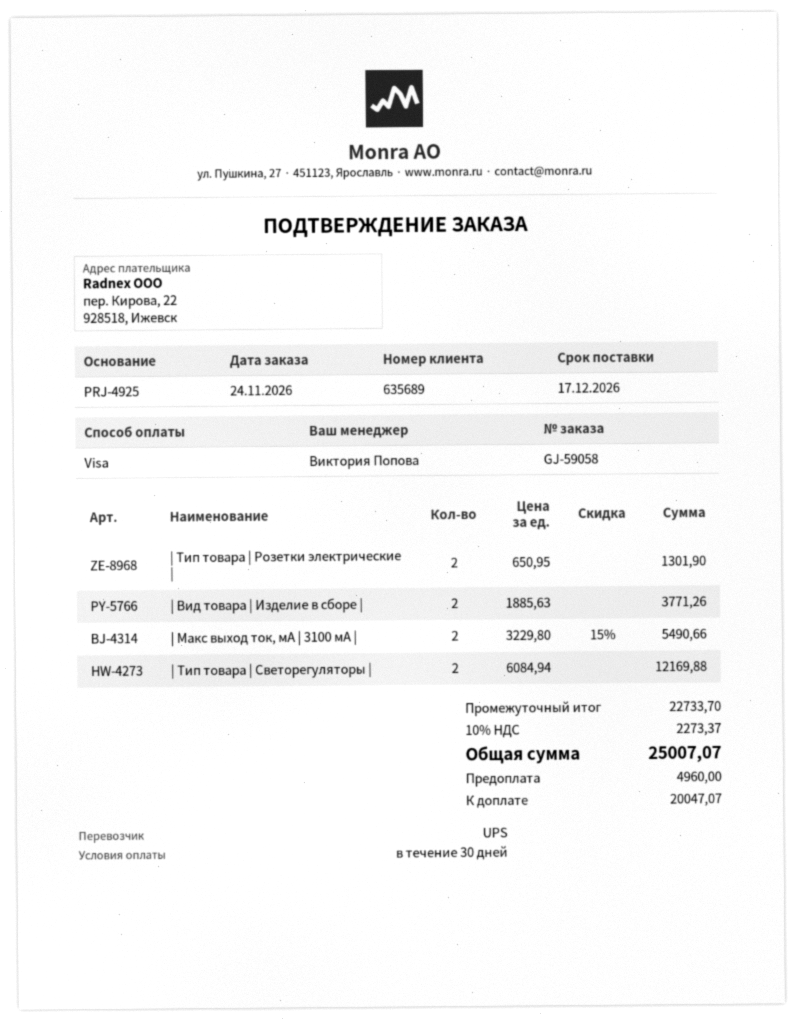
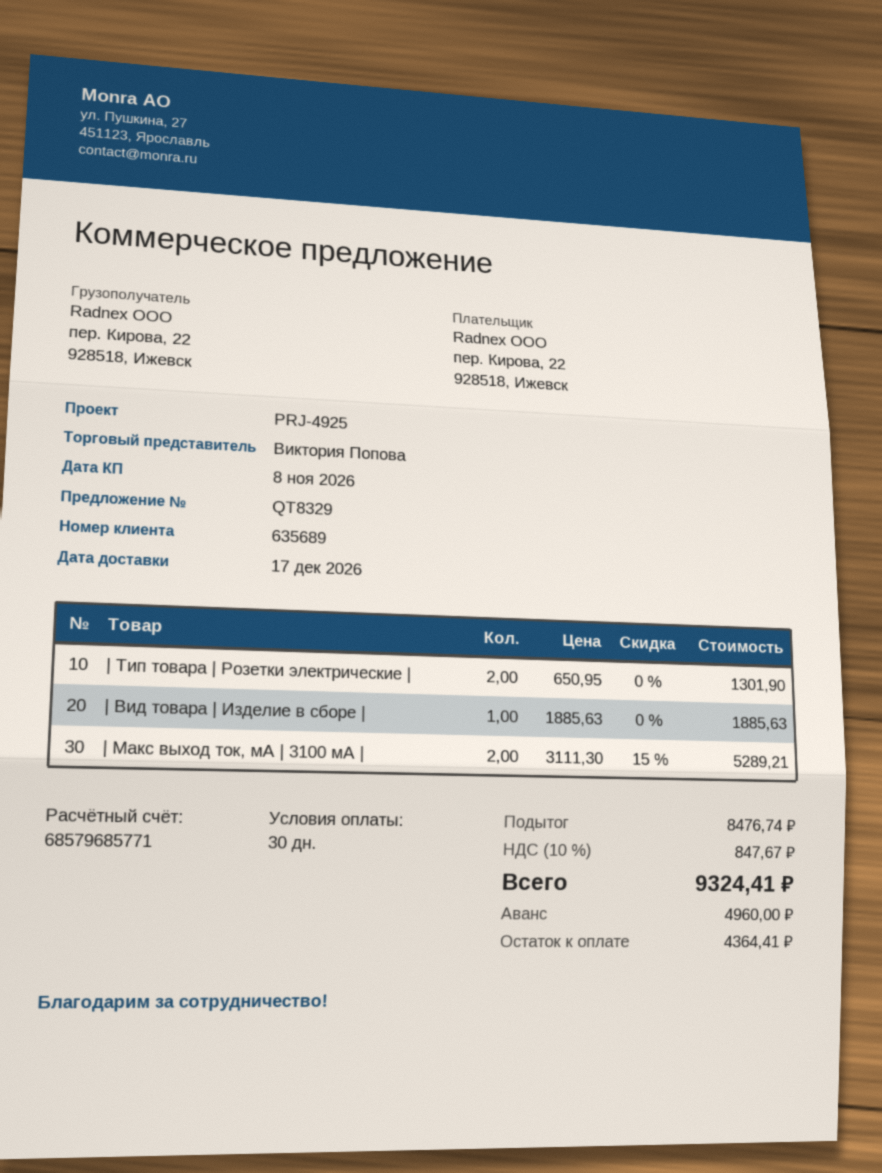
| Вид товара | Изделие в сборе |: 2 x 1885.63 = 3771.26 -> 1 x 1885.63 = 1885.63
| Макс выход ток, мА | 3100 мА |: 2 x 3229.80 - 15% = 5490.66 -> 2 x 3111.30 - 15% = 5289.21
| Тип товара | Светорегуляторы |: 2 x 6084.94 = 12169.88 -> none
subtotal: 22733.70 -> 8476.74
tax: 10% = 2273.37 -> 10% = 847.67
total: 25007.07 -> 9324.41
balance: 20047.07 -> 4364.41

